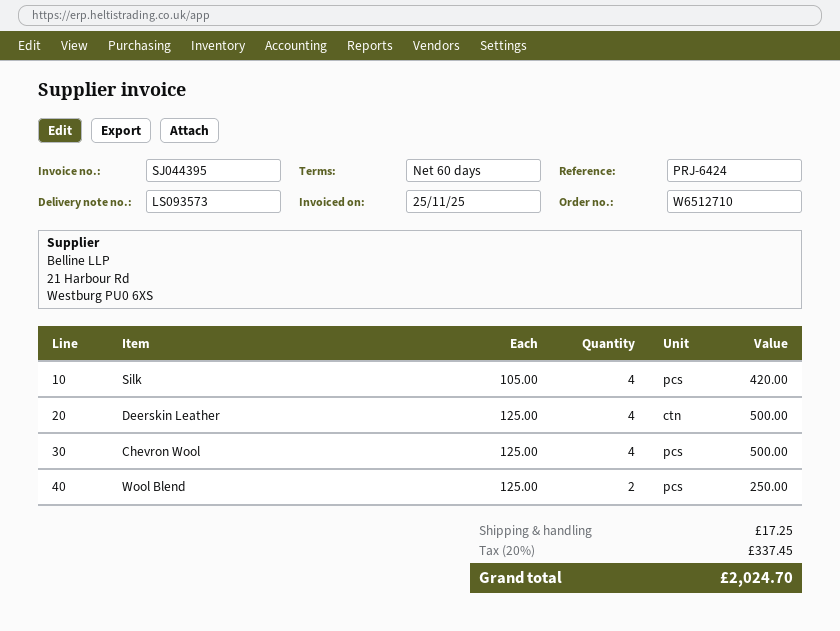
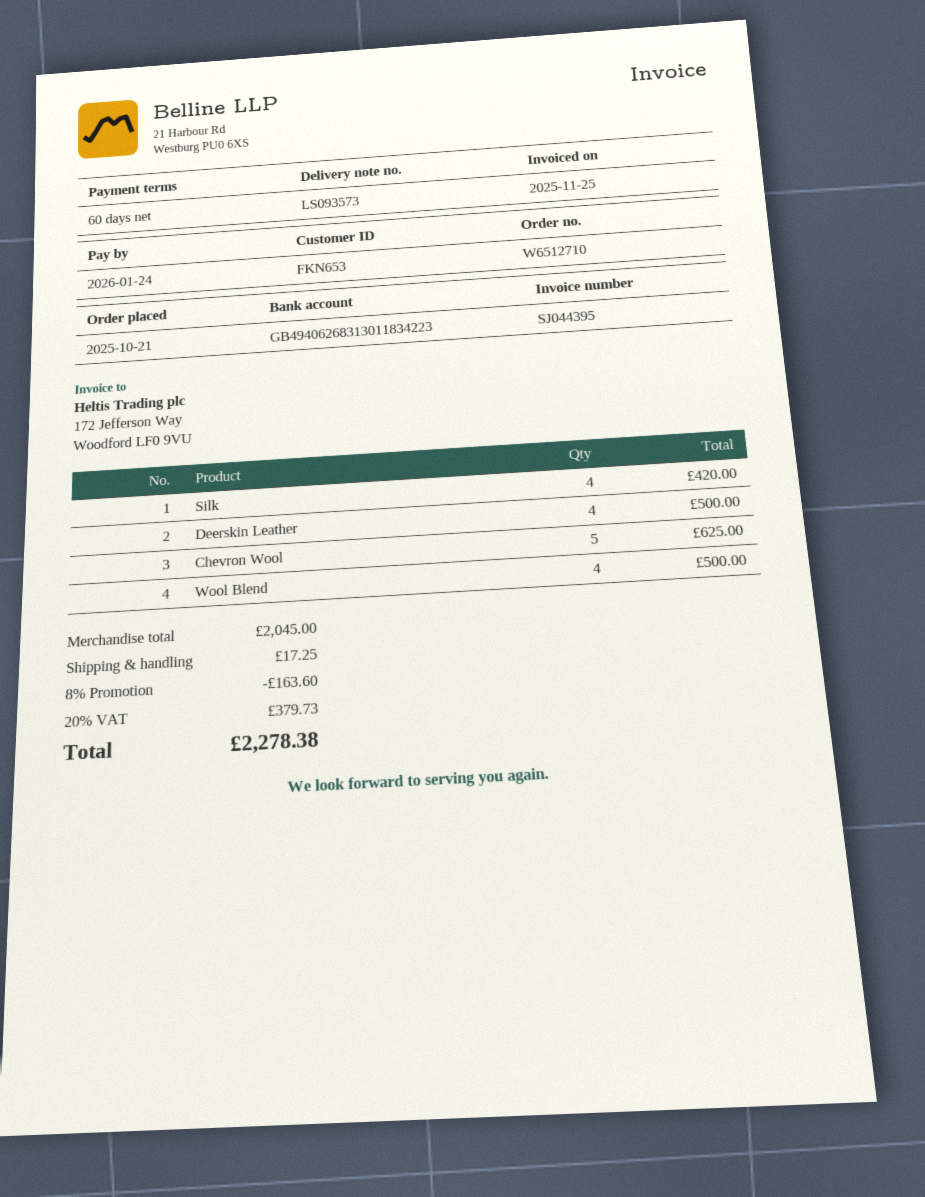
Chevron Wool: 4 for 500.00 -> 5 for 625.00
Wool Blend: 2 for 250.00 -> 4 for 500.00
discount: none -> 8% = 163.60
tax: 20% = 337.45 -> 20% = 379.73
total: 2024.70 -> 2278.38

